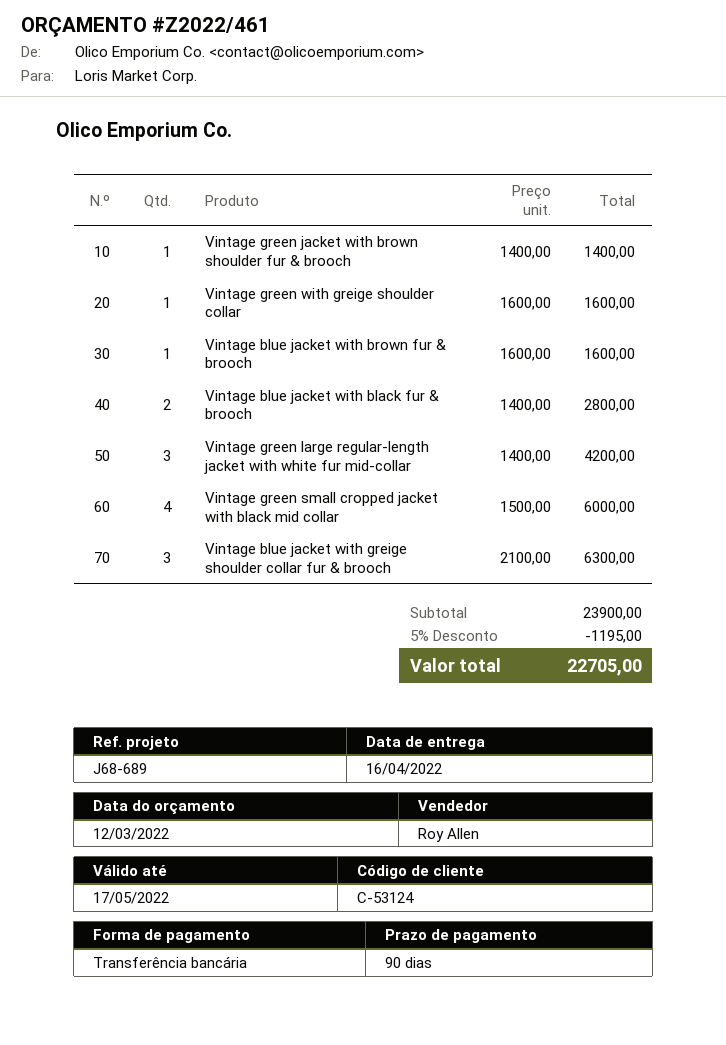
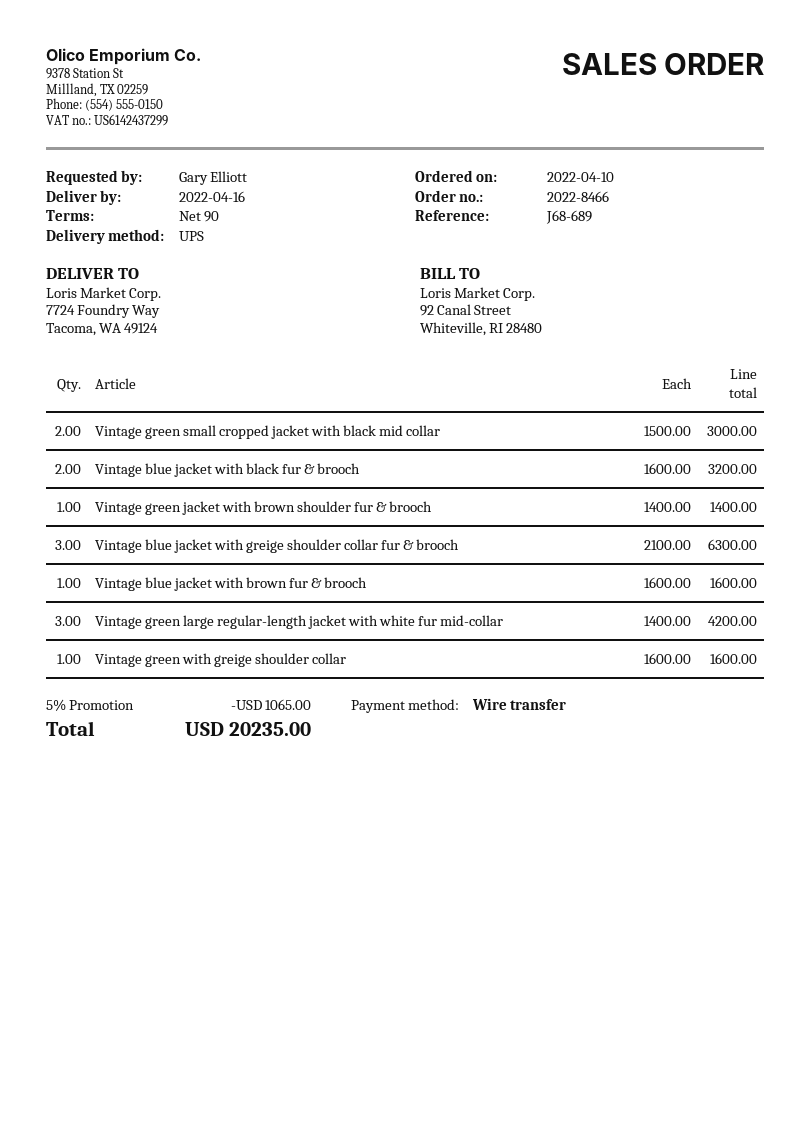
Vintage blue jacket with black fur & brooch: 2 x 1400.00 = 2800.00 -> 2 x 1600.00 = 3200.00
Vintage green small cropped jacket with black mid collar: 4 x 1500.00 = 6000.00 -> 2 x 1500.00 = 3000.00
discount: 5% = 1195.00 -> 5% = 1065.00
total: 22705.00 -> 20235.00

